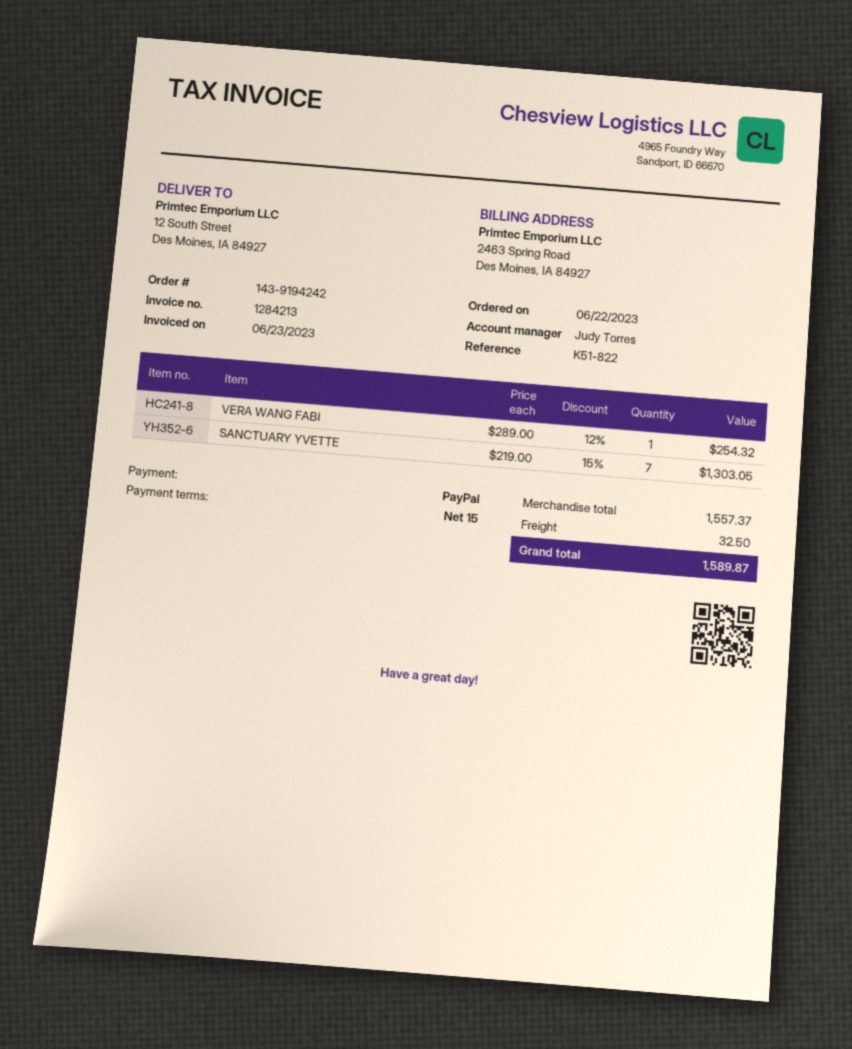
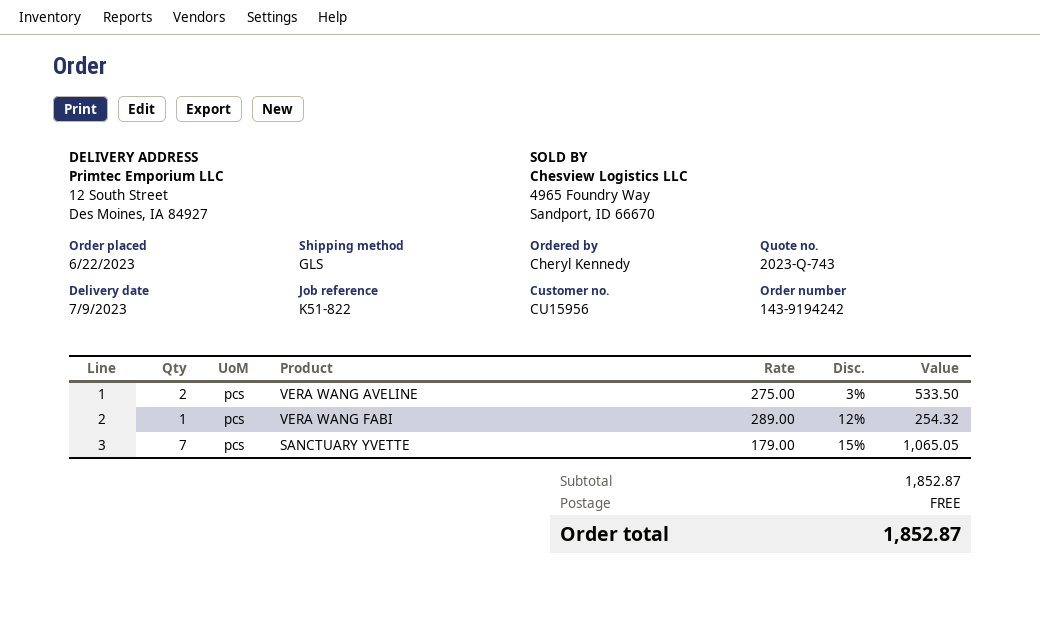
SANCTUARY YVETTE: 7 x 219.00 - 15% = 1303.05 -> 7 x 179.00 - 15% = 1065.05
VERA WANG AVELINE: none -> 2 x 275.00 - 3% = 533.50
subtotal: 1557.37 -> 1852.87
shipping: 32.50 -> 0.00
total: 1589.87 -> 1852.87

